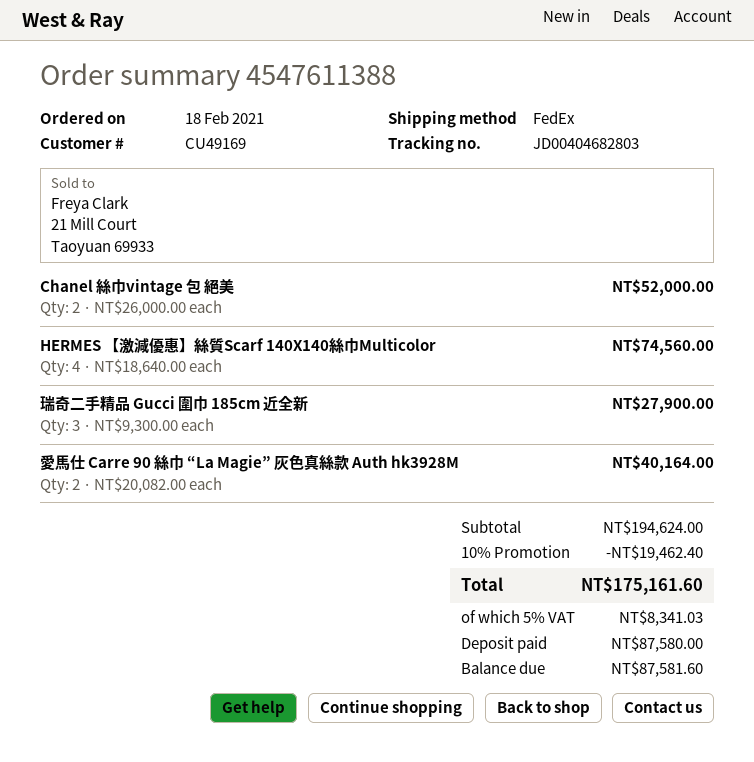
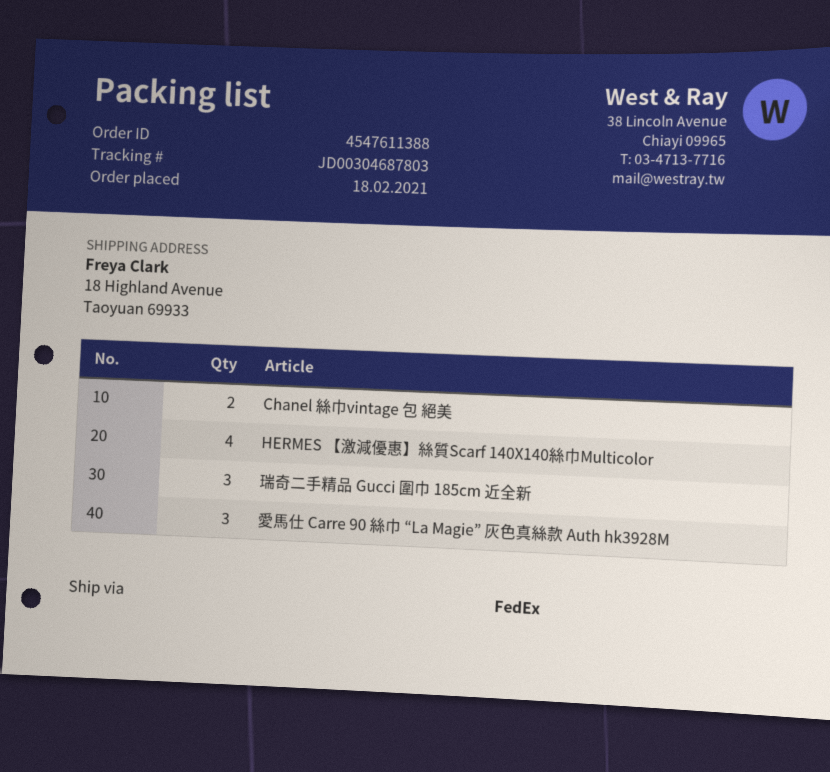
tracking number: JD00404682803 -> JD00304687803
愛馬仕 Carre 90 絲巾 “La Magie” 灰色真絲款 Auth hk3928M: 2 -> 3

